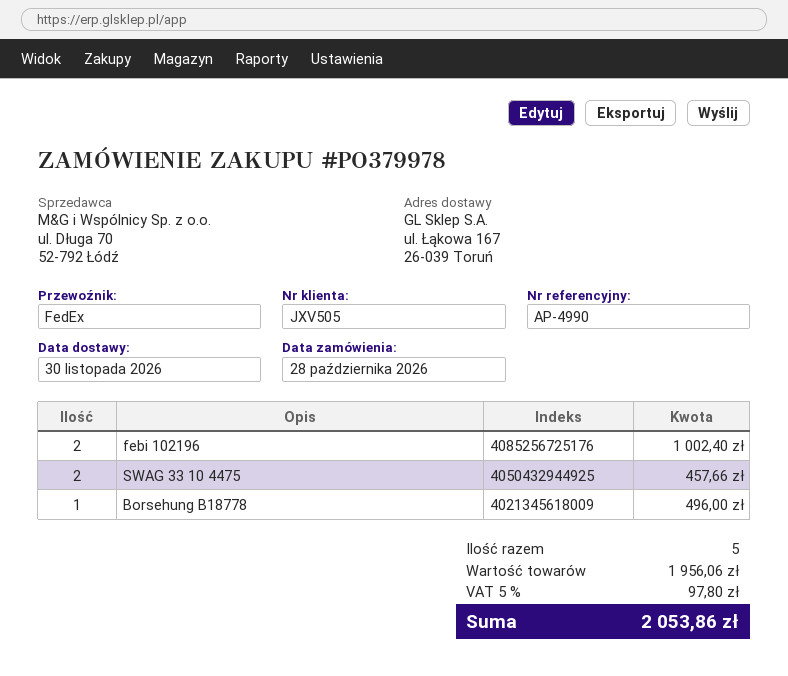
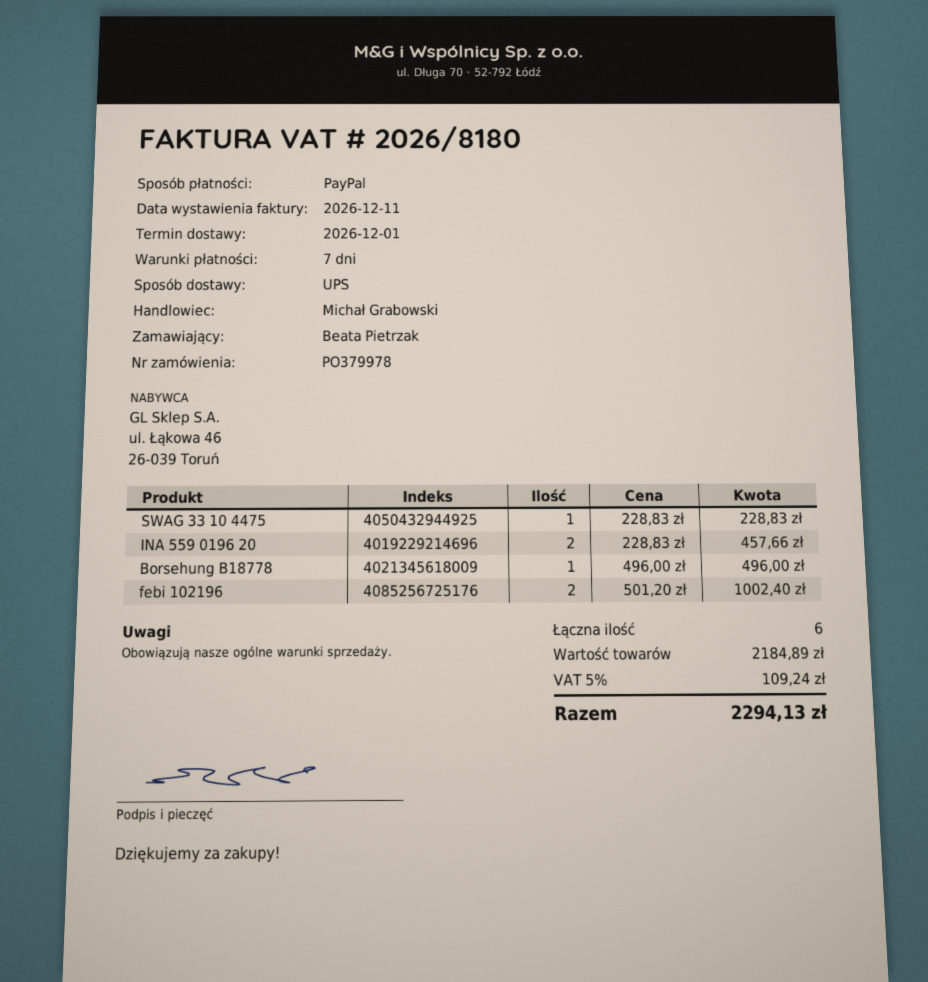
delivery date: 2026-11-30 -> 2026-12-01
shipping method: FedEx -> UPS
SWAG 33 10 4475: 2 for 457.66 -> 1 for 228.83
INA 559 0196 20: none -> 2 for 457.66
total quantity: 5 -> 6
subtotal: 1956.06 -> 2184.89
tax: 5% = 97.80 -> 5% = 109.24
total: 2053.86 -> 2294.13

